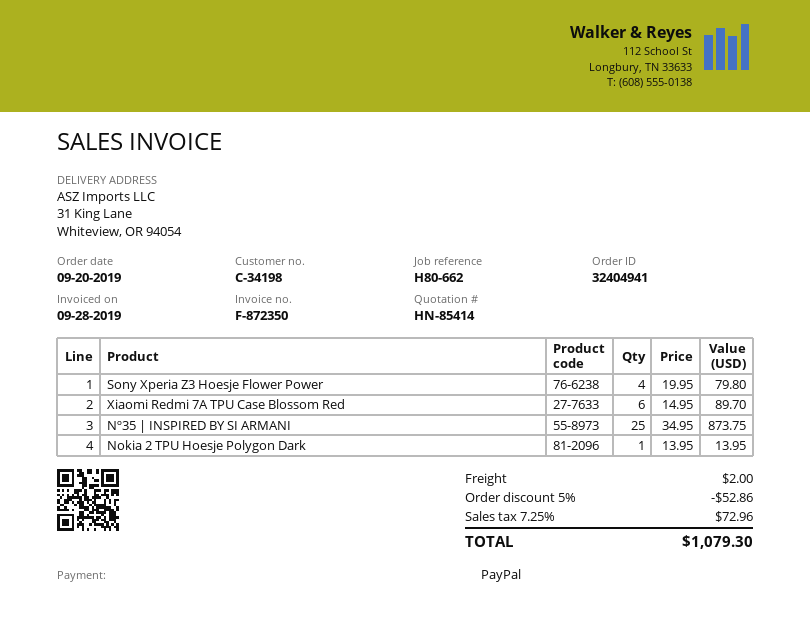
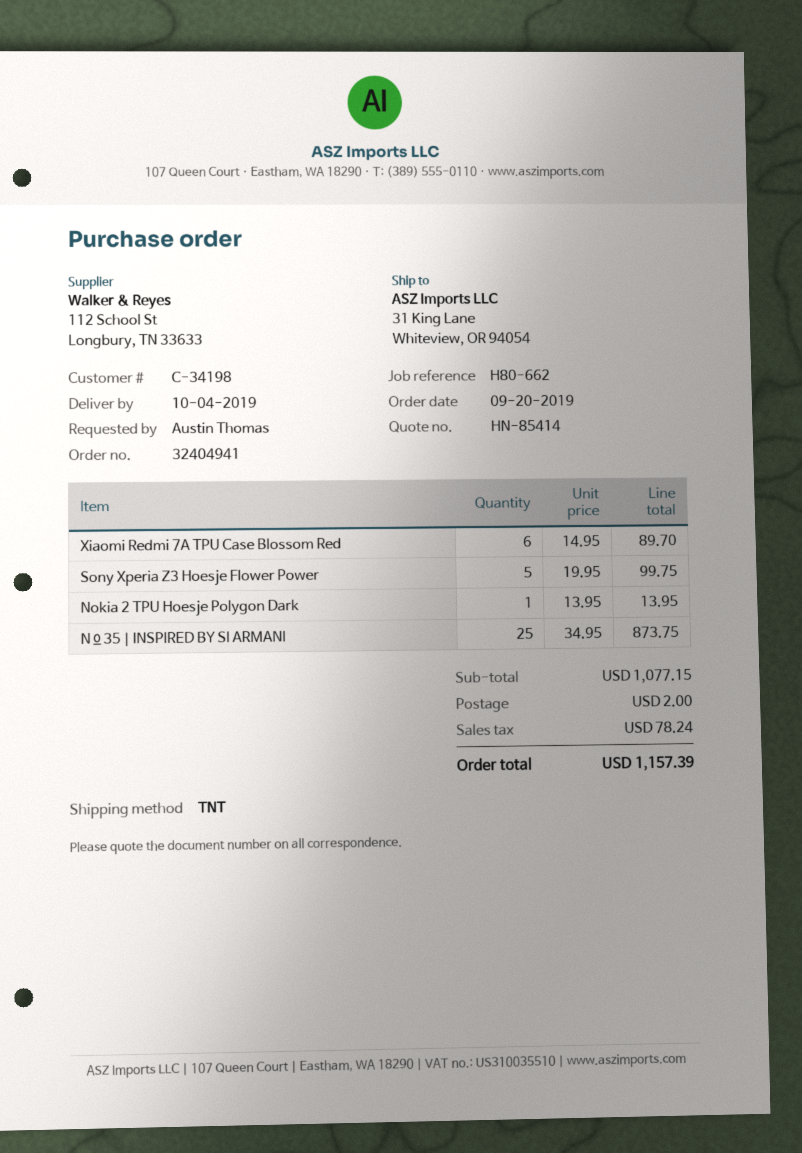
Sony Xperia Z3 Hoesje Flower Power: 4 x 19.95 = 79.80 -> 5 x 19.95 = 99.75
discount: 5% = 52.86 -> none
tax: 72.96 -> 78.24
total: 1079.30 -> 1157.39

